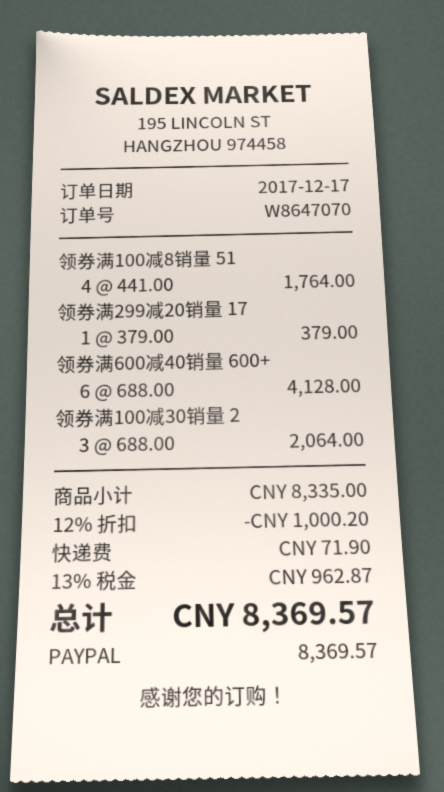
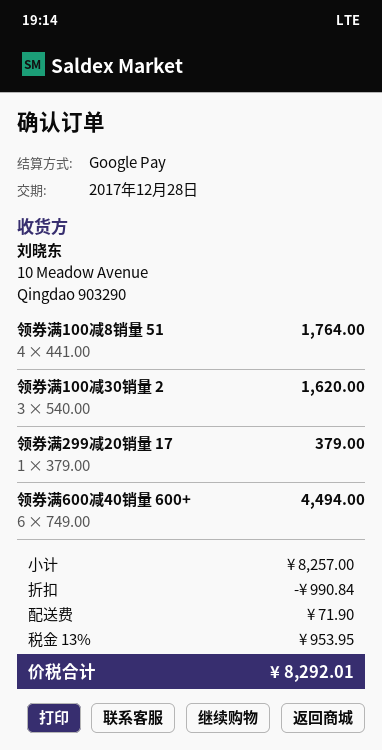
payment method: PayPal -> Google Pay
领券满600减40销量 600+: 6 x 688.00 = 4128.00 -> 6 x 749.00 = 4494.00
领券满100减30销量 2: 3 x 688.00 = 2064.00 -> 3 x 540.00 = 1620.00
subtotal: 8335.00 -> 8257.00
discount: 1000.20 -> 990.84
tax: 13% = 962.87 -> 13% = 953.95
total: 8369.57 -> 8292.01

